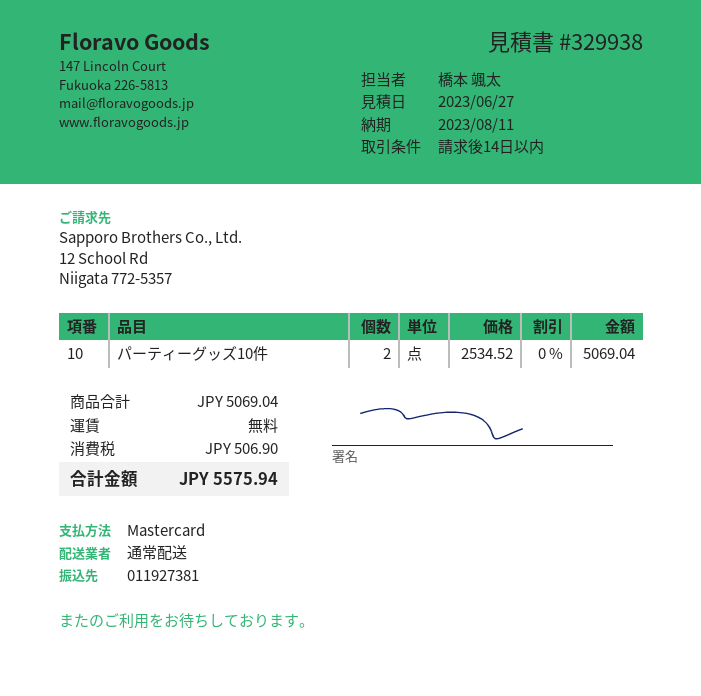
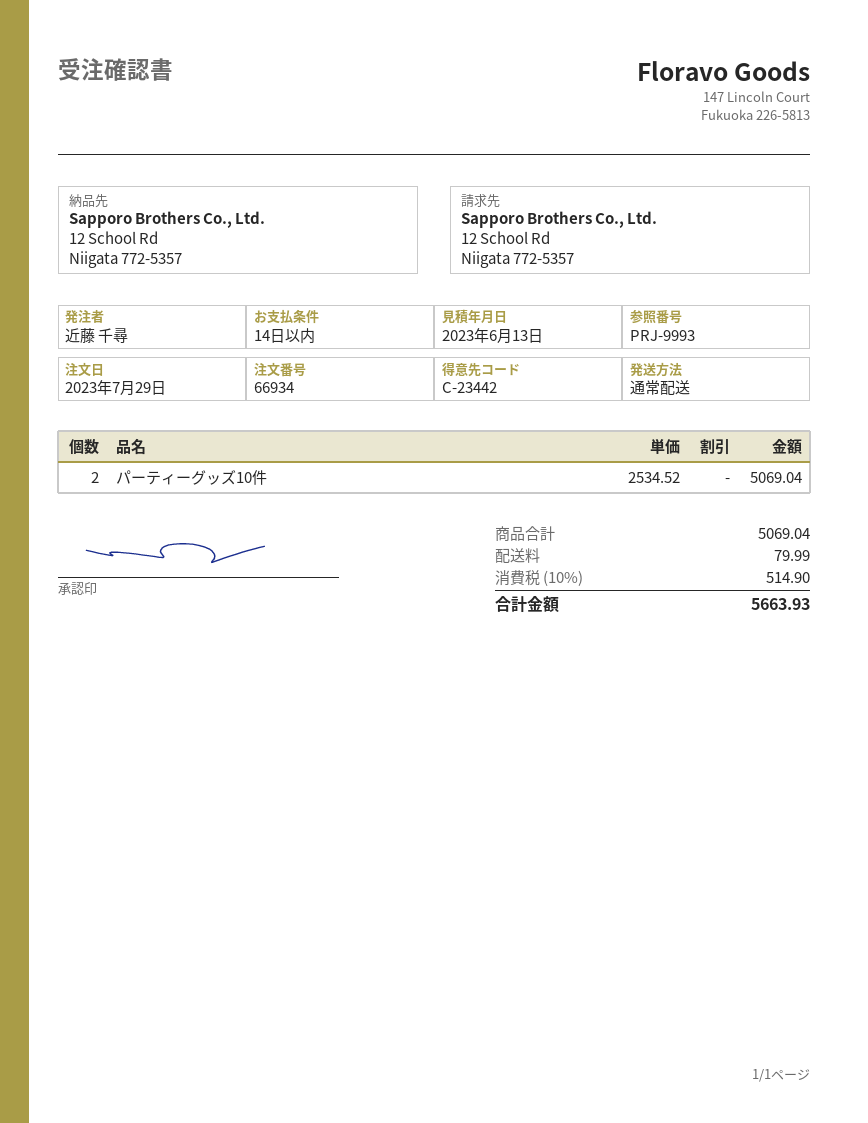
quote date: 2023-06-27 -> 2023-06-13
shipping: 0.00 -> 79.99
tax: 506.90 -> 514.90
total: 5575.94 -> 5663.93

